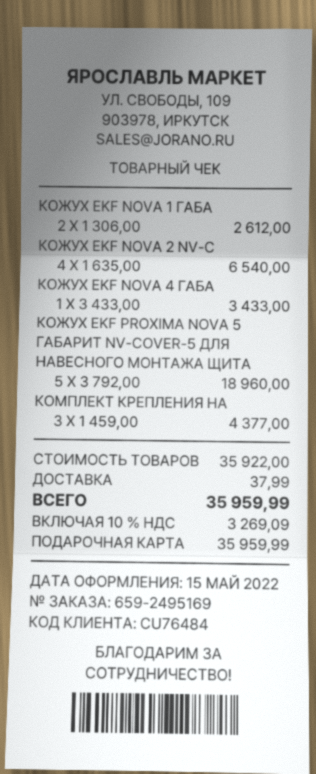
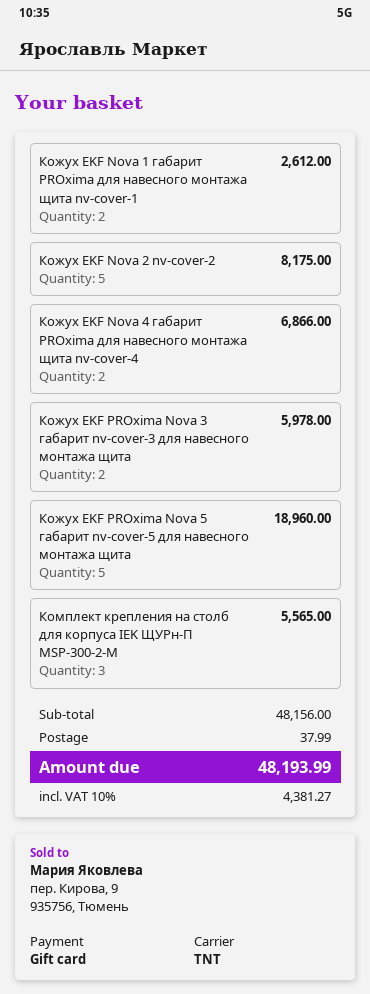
КОЖУХ EKF NOVA 2 NV-C: 4 for 6540.00 -> 5 for 8175.00
КОЖУХ EKF NOVA 4 ГАБА: 1 for 3433.00 -> 2 for 6866.00
КОМПЛЕКТ КРЕПЛЕНИЯ НА: 3 for 4377.00 -> 3 for 5565.00
Кожух EKF PROxima Nova 3 габарит nv-cover-3 для навесного монтажа щита: none -> 2 for 5978.00
subtotal: 35922.00 -> 48156.00
tax: 10% = 3269.09 -> 10% = 4381.27
total: 35959.99 -> 48193.99

